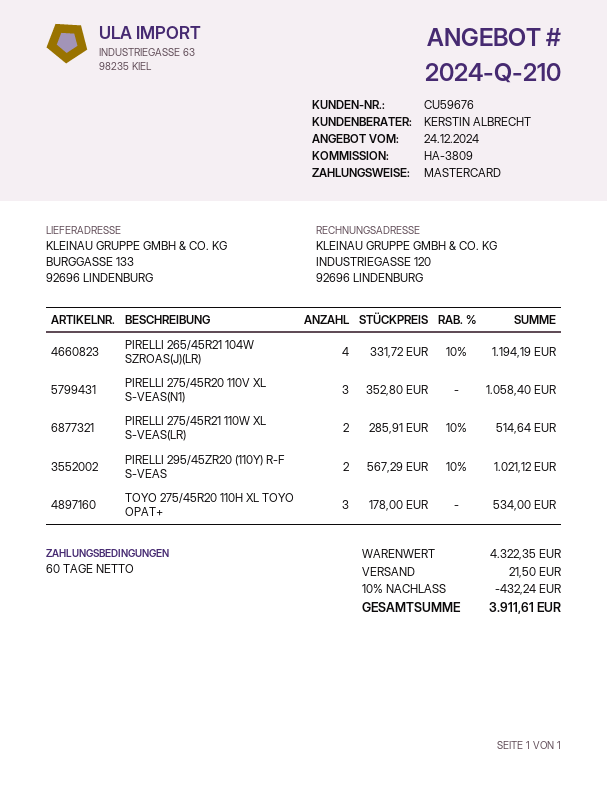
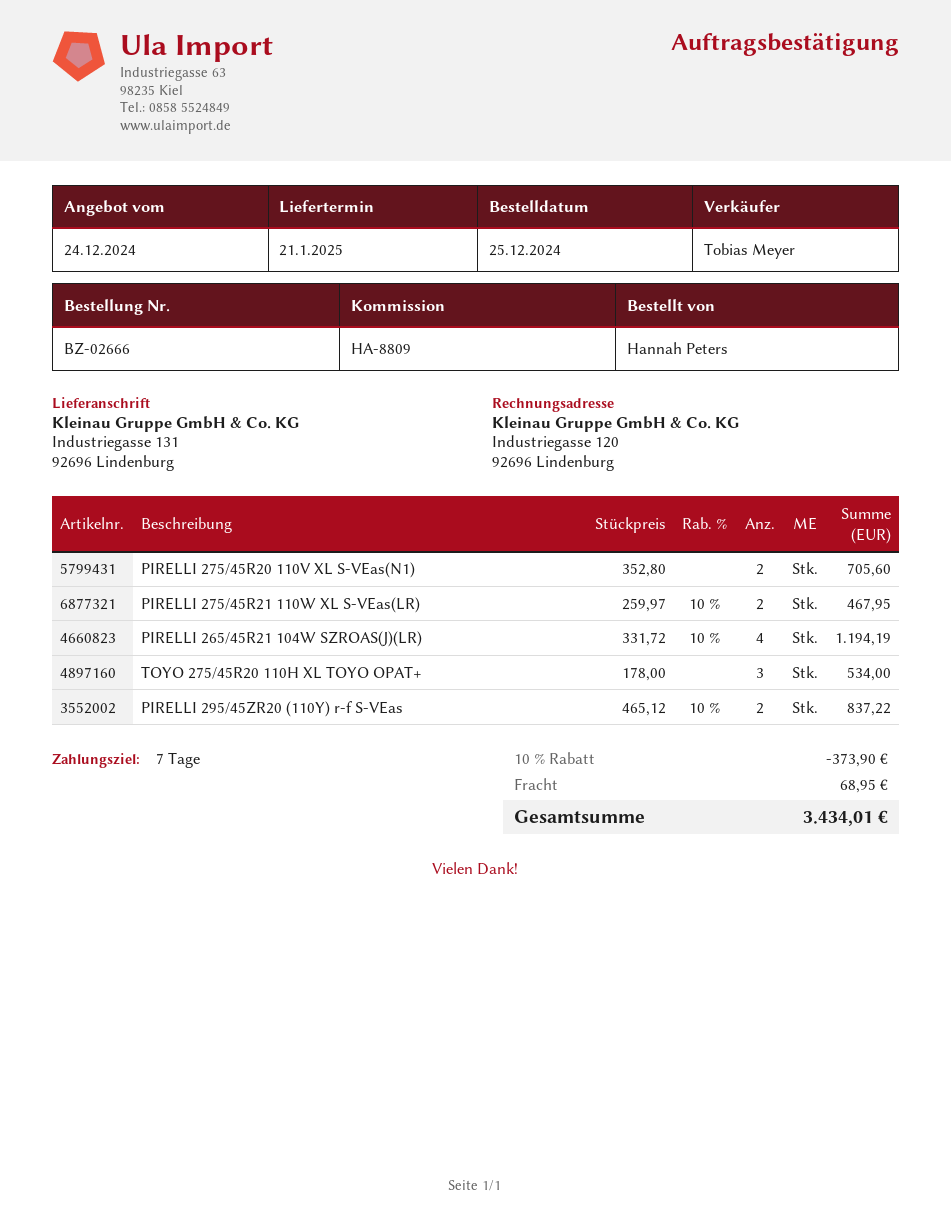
payment terms: 60 days -> 7 days
reference: HA-3809 -> HA-8809
sales rep: KERSTIN ALBRECHT -> Tobias Meyer
ship to: BURGGASSE 133, 92696 LINDENBURG -> Industriegasse 131, 92696 Lindenburg
PIRELLI 275/45R20 110V XL S-VEAS(N1): 3 x 352.80 = 1058.40 -> 2 x 352.80 = 705.60
PIRELLI 275/45R21 110W XL S-VEAS(LR): 2 x 285.91 - 10% = 514.64 -> 2 x 259.97 - 10% = 467.95
PIRELLI 295/45ZR20 (110Y) R-F S-VEAS: 2 x 567.29 - 10% = 1021.12 -> 2 x 465.12 - 10% = 837.22
discount: 10% = 432.24 -> 10% = 373.90
shipping: 21.50 -> 68.95
total: 3911.61 -> 3434.01

